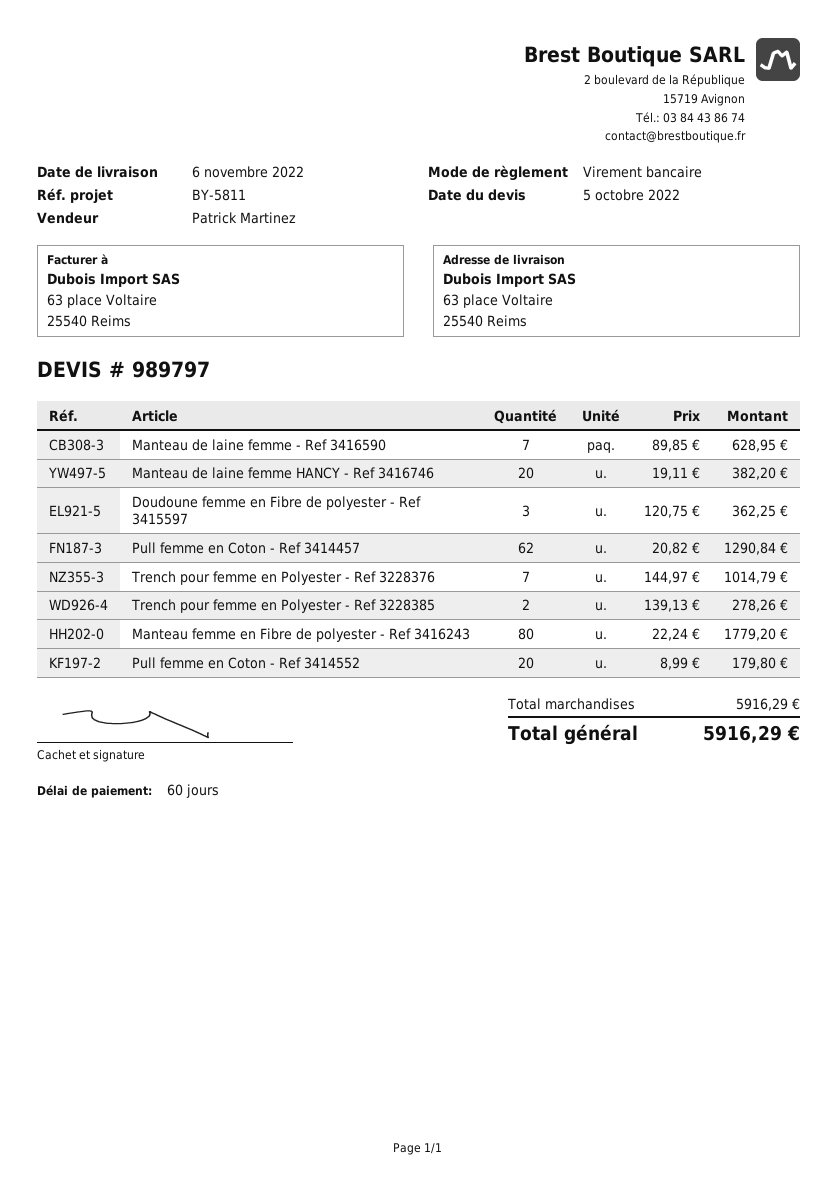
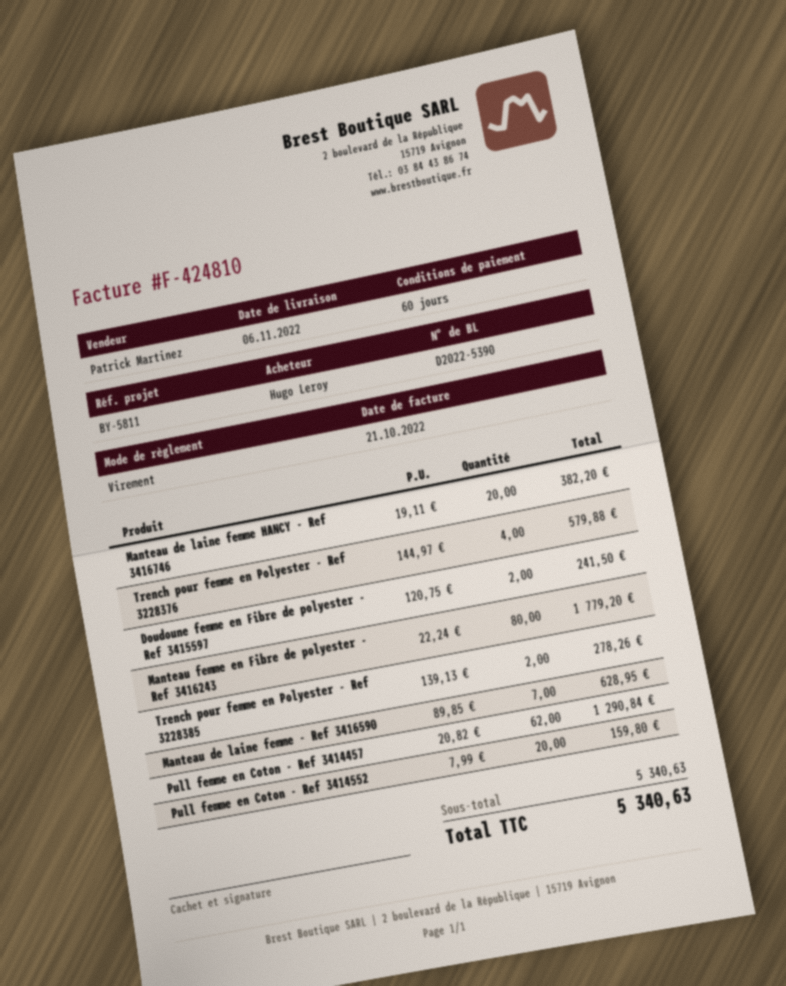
Doudoune femme en Fibre de polyester - Ref 3415597: 3 x 120.75 = 362.25 -> 2 x 120.75 = 241.50
Trench pour femme en Polyester - Ref 3228376: 7 x 144.97 = 1014.79 -> 4 x 144.97 = 579.88
Pull femme en Coton - Ref 3414552: 20 x 8.99 = 179.80 -> 20 x 7.99 = 159.80
subtotal: 5916.29 -> 5340.63
total: 5916.29 -> 5340.63

